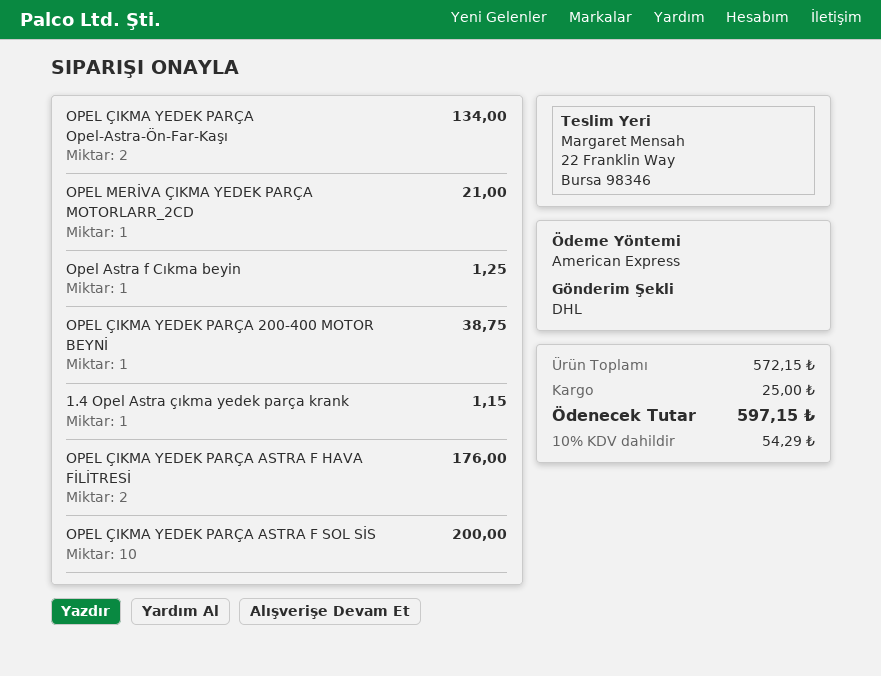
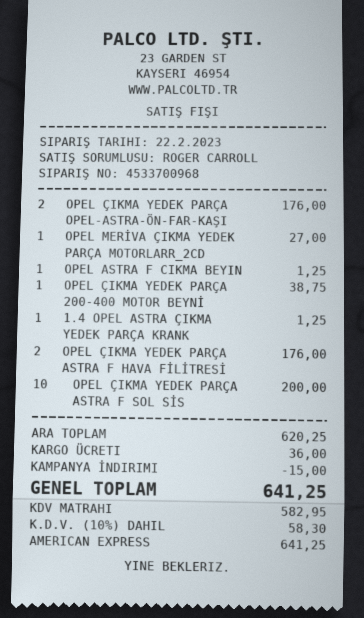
OPEL ÇIKMA YEDEK PARÇA Opel-Astra-Ön-Far-Kaşı: 2 for 134.00 -> 2 for 176.00
OPEL MERİVA ÇIKMA YEDEK PARÇA MOTORLARR_2CD: 1 for 21.00 -> 1 for 27.00
1.4 Opel Astra çıkma yedek parça krank: 1 for 1.15 -> 1 for 1.25
subtotal: 572.15 -> 620.25
discount: none -> 15.00
shipping: 25.00 -> 36.00
tax: 10% = 54.29 -> 10% = 58.30
total: 597.15 -> 641.25

